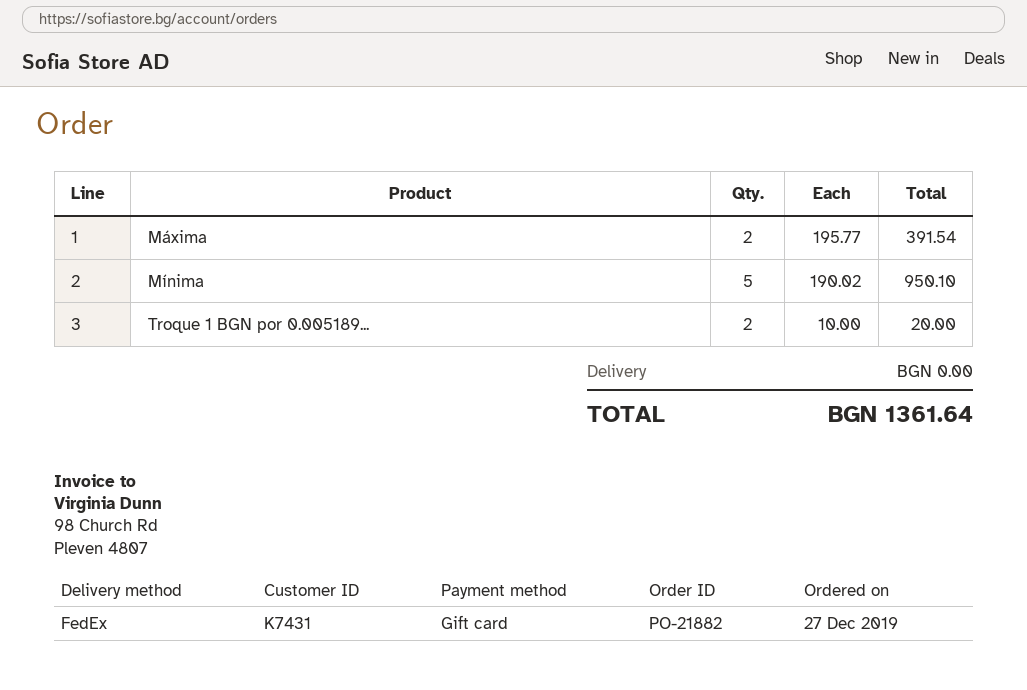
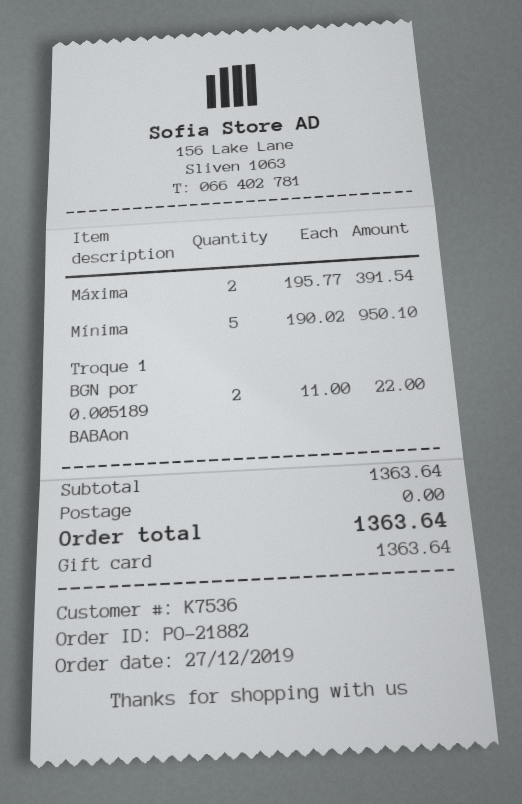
customer number: K7431 -> K7536
Troque 1 BGN por 0.005189...: 2 x 10.00 = 20.00 -> 2 x 11.00 = 22.00
total: 1361.64 -> 1363.64

